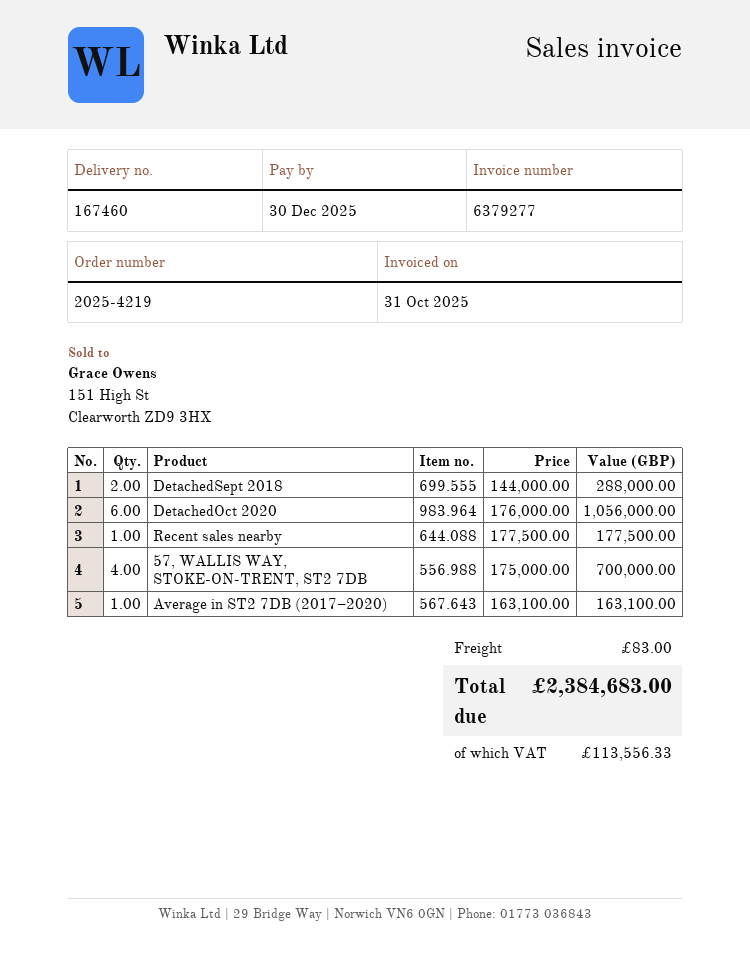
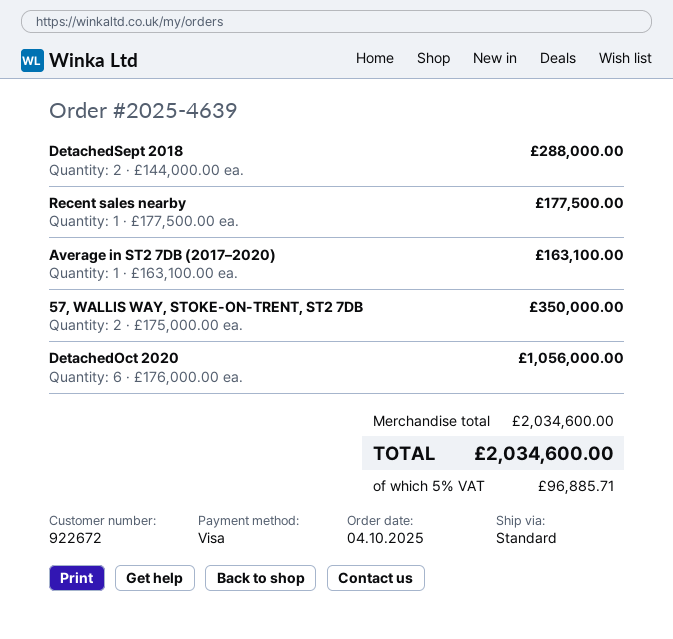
order number: 2025-4219 -> 2025-4639
57, WALLIS WAY, STOKE-ON-TRENT, ST2 7DB: 4 x 175000.00 = 700000.00 -> 2 x 175000.00 = 350000.00
shipping: 83.00 -> none
tax: 113556.33 -> 96885.71
total: 2384683.00 -> 2034600.00

